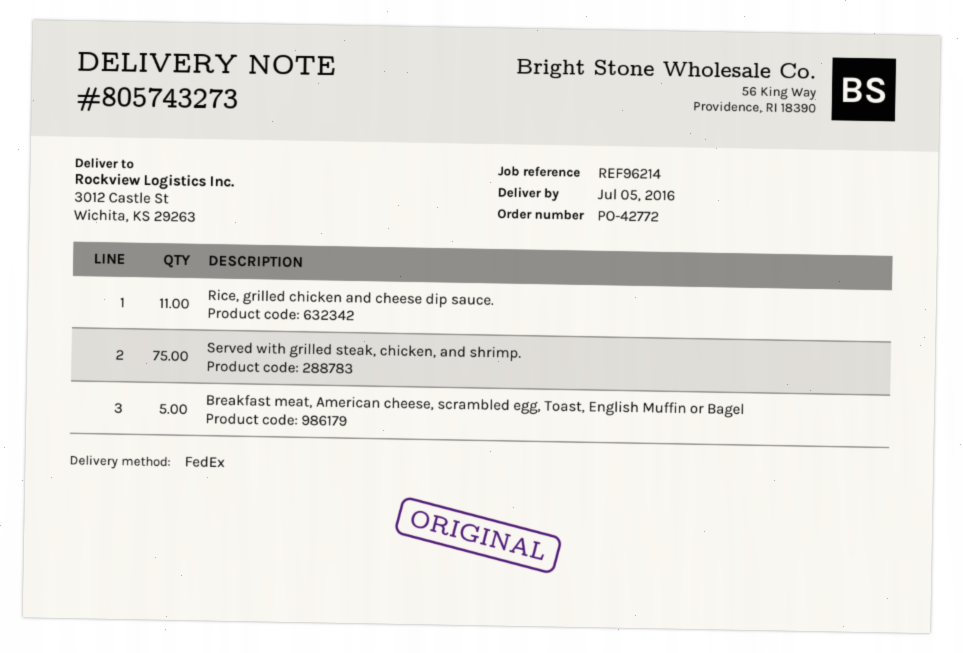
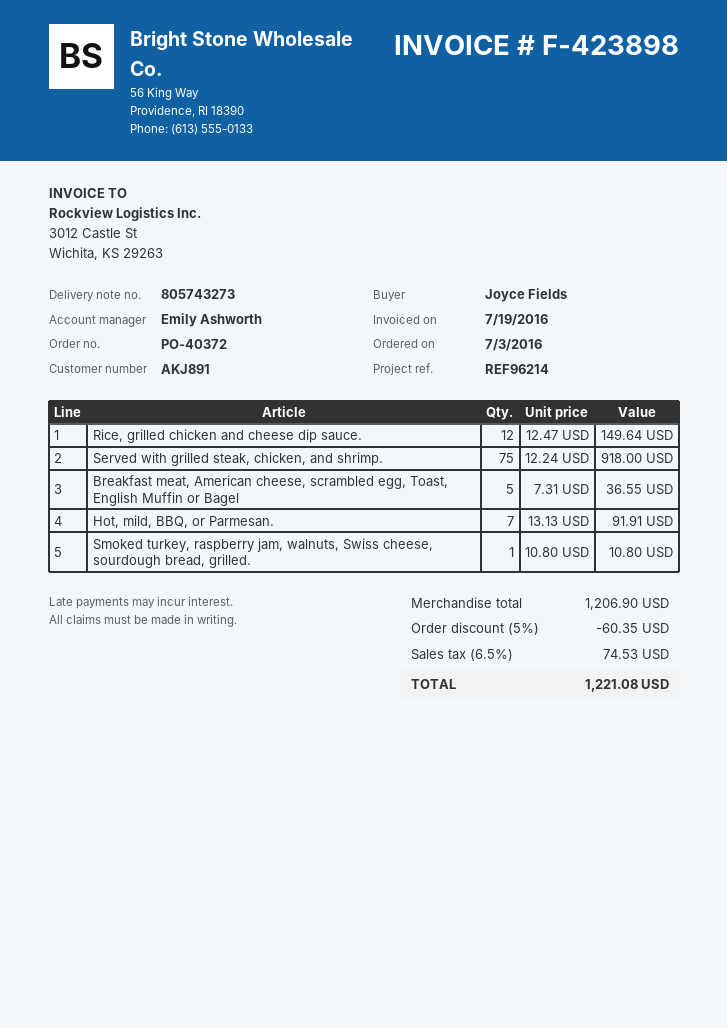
order number: PO-42772 -> PO-40372
Rice, grilled chicken and cheese dip sauce.: 11 -> 12
Hot, mild, BBQ, or Parmesan.: none -> 7
Smoked turkey, raspberry jam, walnuts, Swiss cheese, sourdough bread, grilled.: none -> 1

